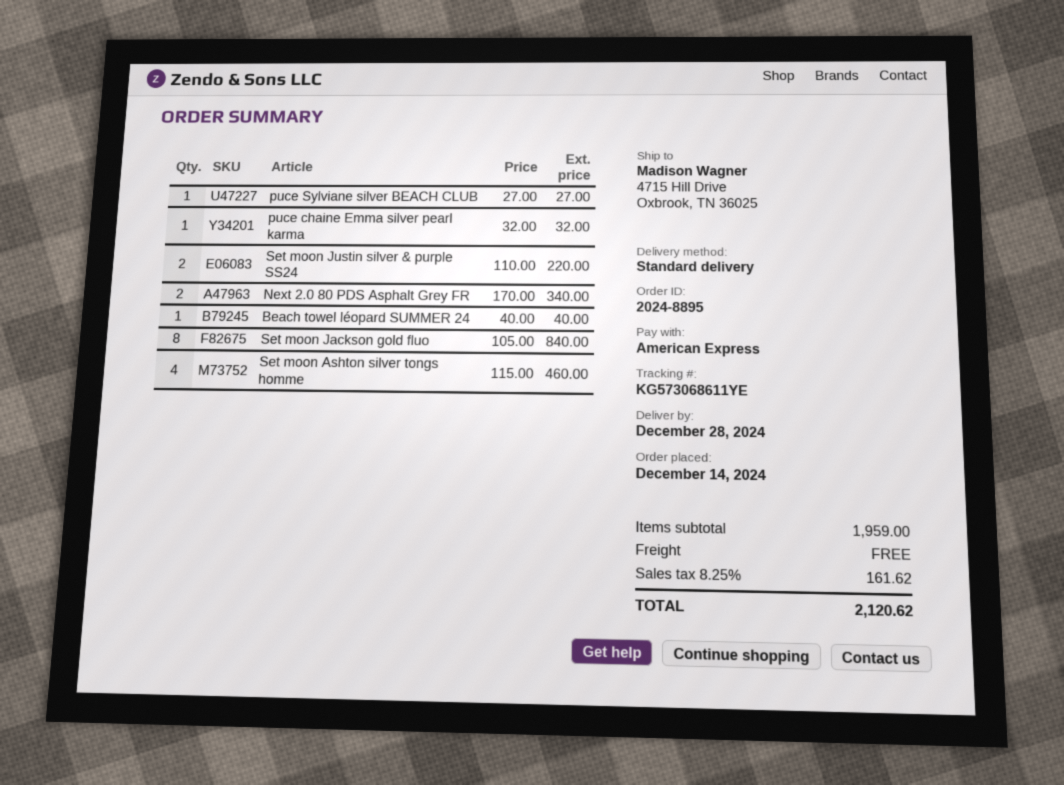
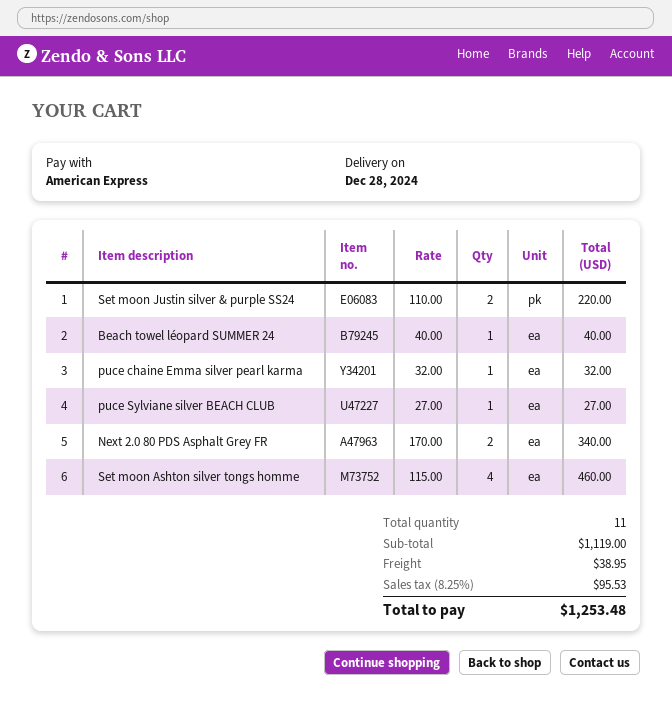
Set moon Jackson gold fluo: 8 x 105.00 = 840.00 -> none
subtotal: 1959.00 -> 1119.00
shipping: 0.00 -> 38.95
tax: 8.25% = 161.62 -> 8.25% = 95.53
total: 2120.62 -> 1253.48

